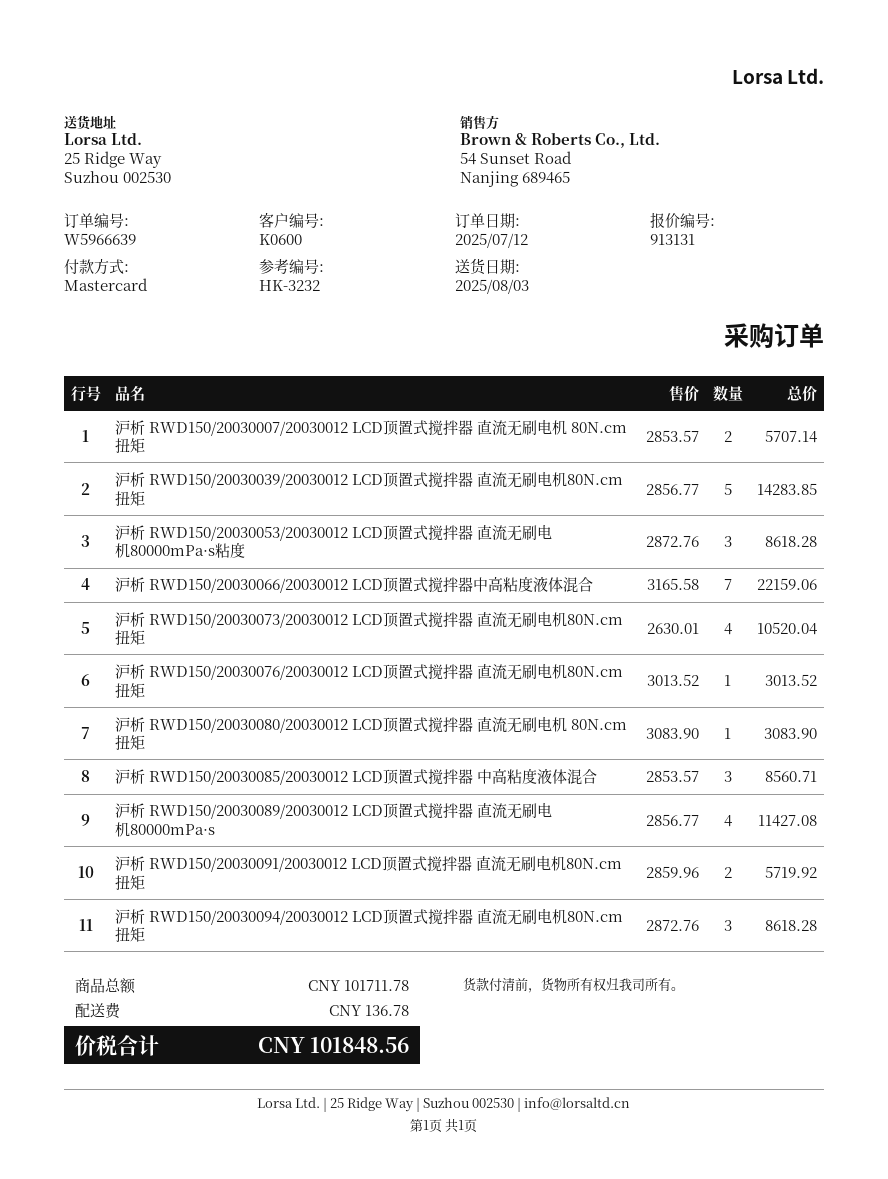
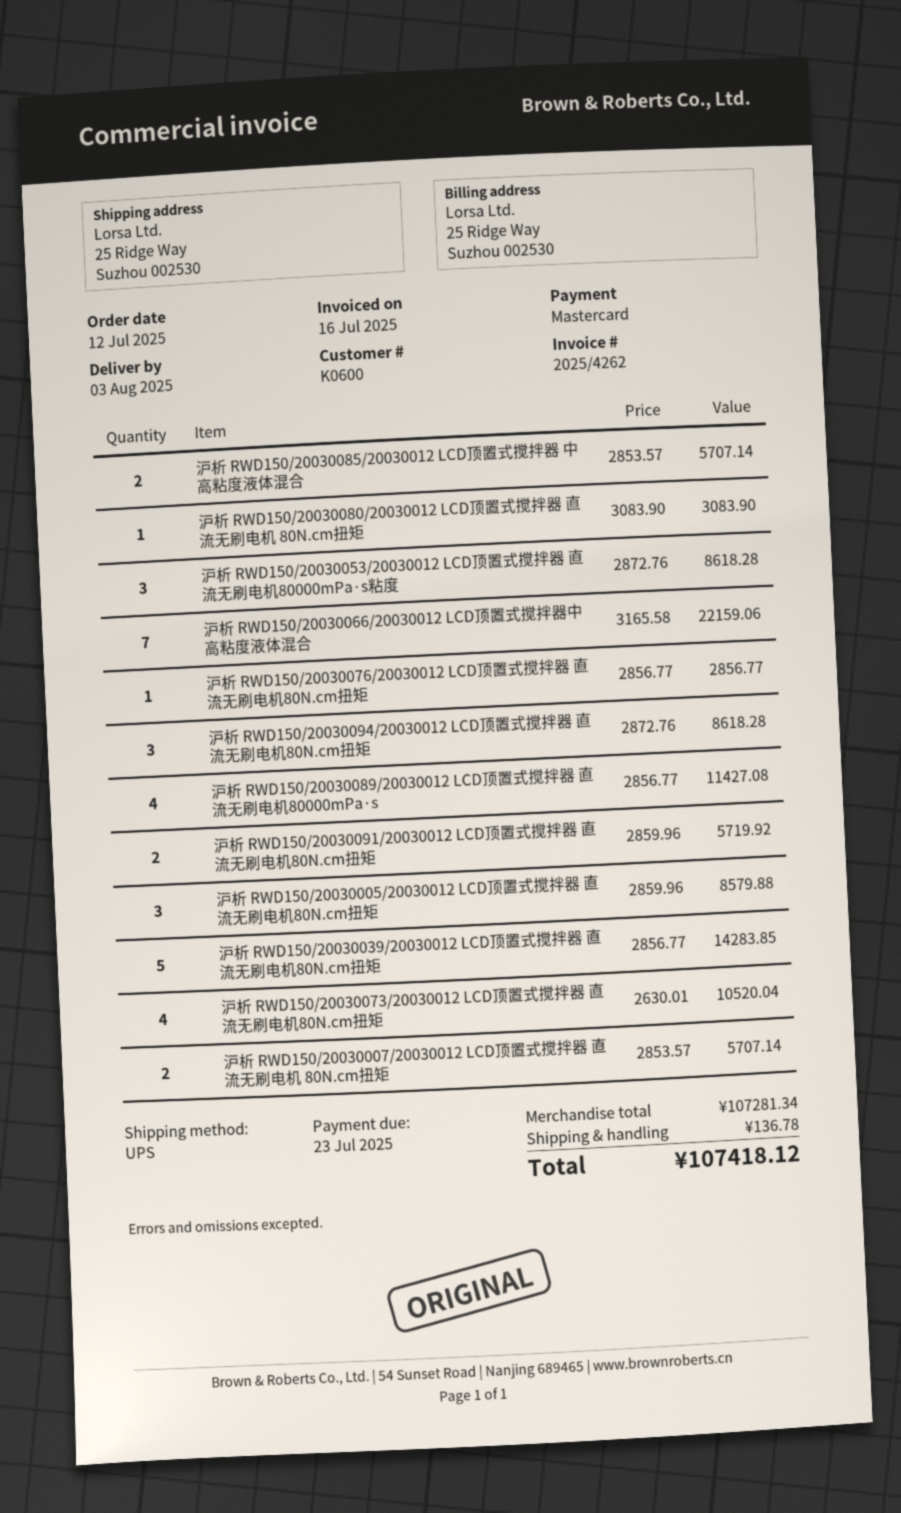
沪析 RWD150/20030076/20030012 LCD顶置式搅拌器 直流无刷电机80N.cm扭矩: 1 x 3013.52 = 3013.52 -> 1 x 2856.77 = 2856.77
沪析 RWD150/20030085/20030012 LCD顶置式搅拌器 中高粘度液体混合: 3 x 2853.57 = 8560.71 -> 2 x 2853.57 = 5707.14
沪析 RWD150/20030005/20030012 LCD顶置式搅拌器 直流无刷电机80N.cm扭矩: none -> 3 x 2859.96 = 8579.88
subtotal: 101711.78 -> 107281.34
total: 101848.56 -> 107418.12

